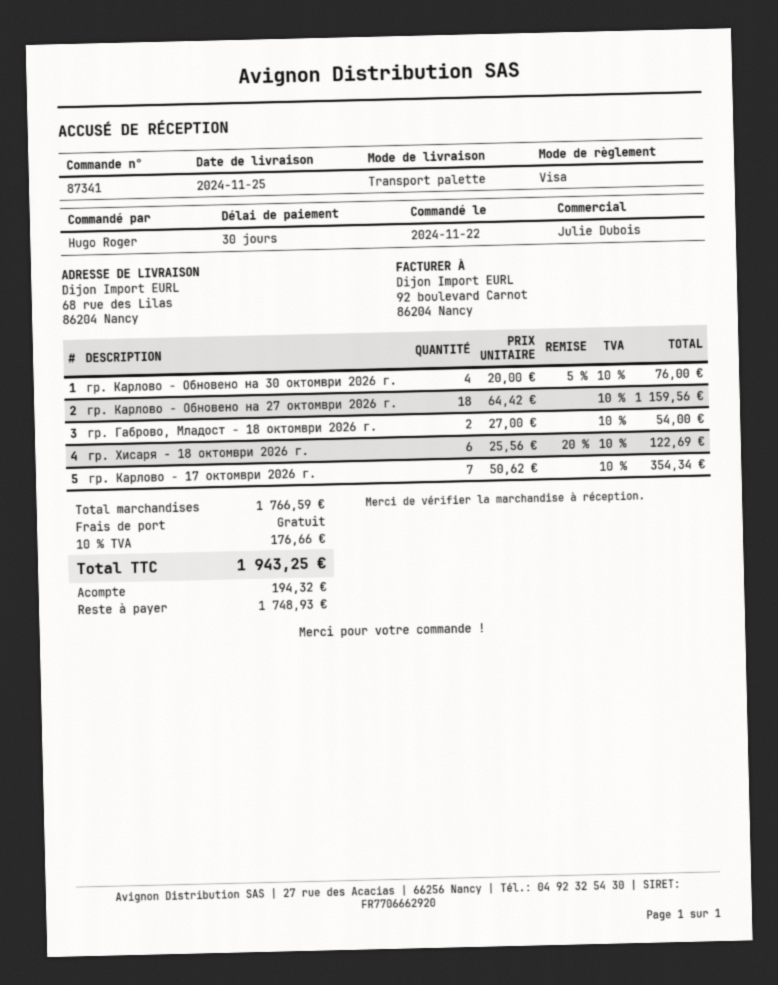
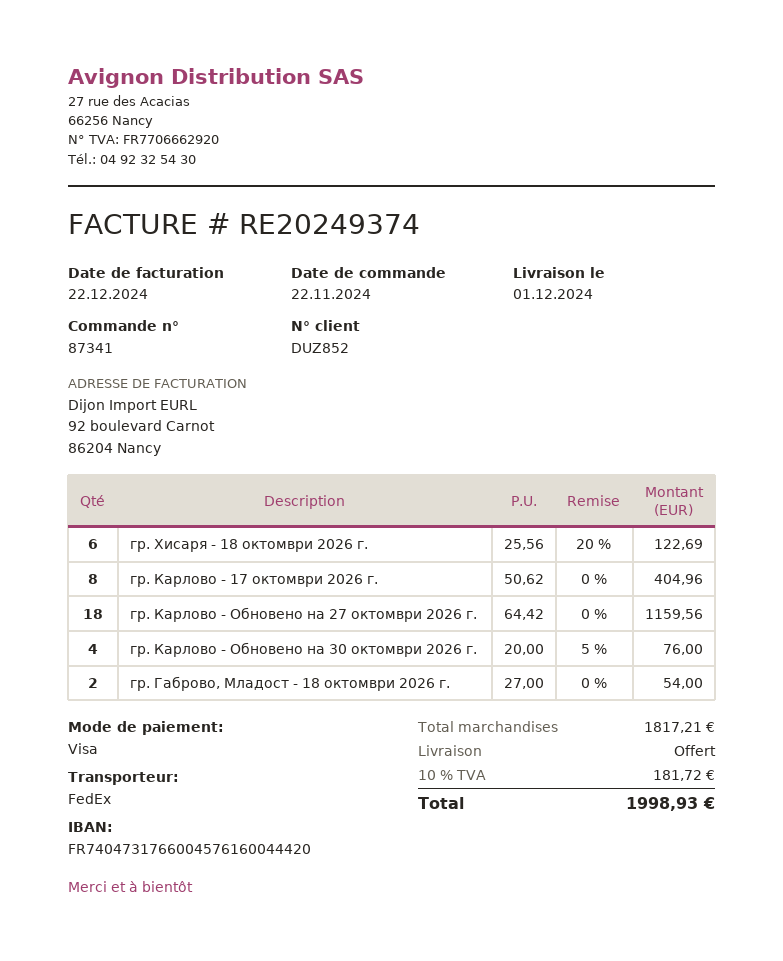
delivery date: 2024-11-25 -> 2024-12-01
shipping method: pallet freight -> FedEx
гр. Карлово - 17 октомври 2026 г.: 7 x 50.62 = 354.34 -> 8 x 50.62 = 404.96
subtotal: 1766.59 -> 1817.21
tax: 10% = 176.66 -> 10% = 181.72
total: 1943.25 -> 1998.93

